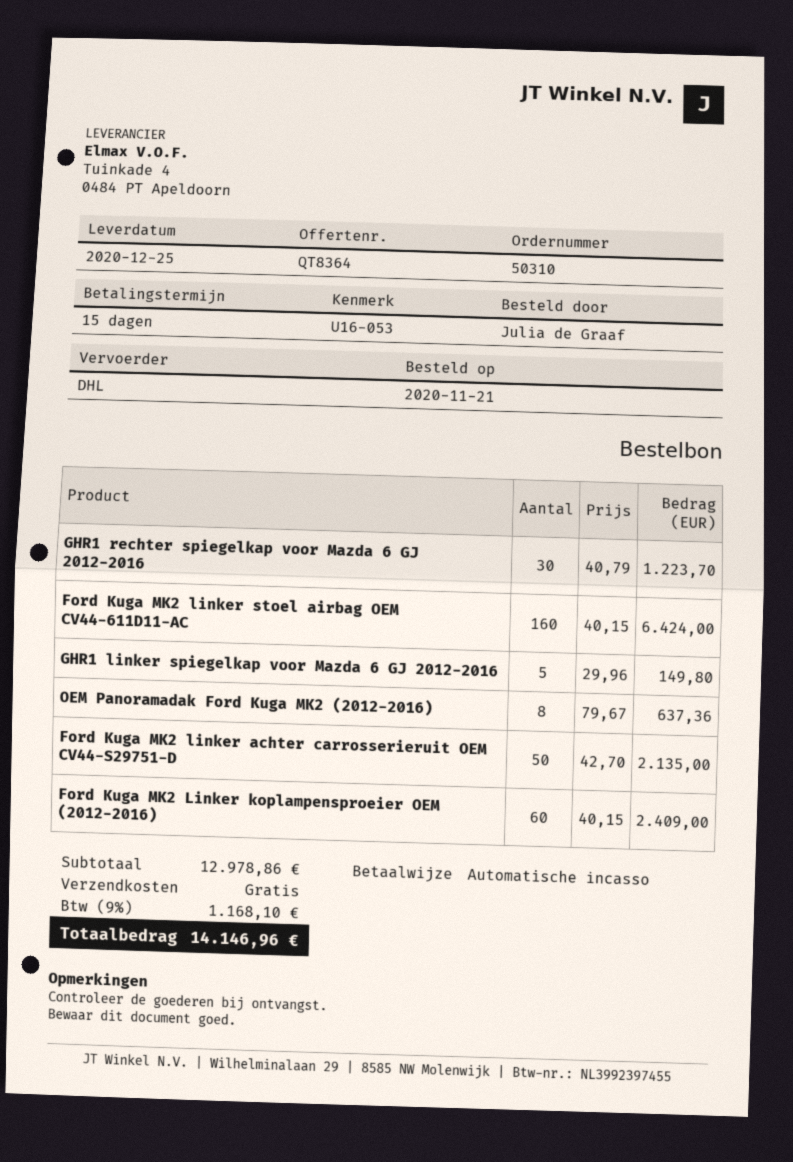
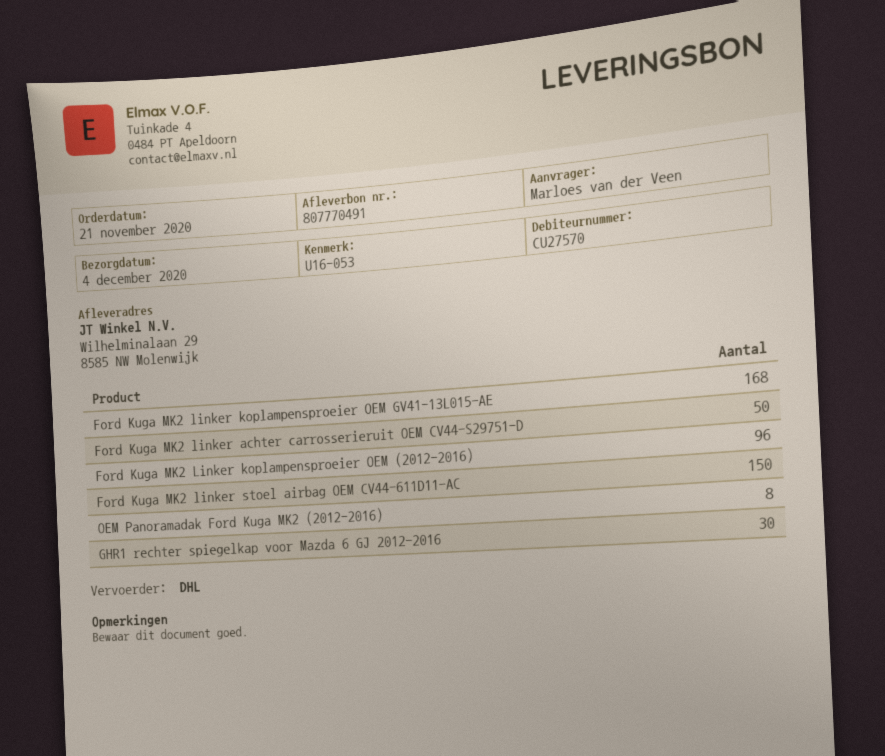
delivery date: 2020-12-25 -> 2020-12-04
ordered by: Julia de Graaf -> Marloes van der Veen
Ford Kuga MK2 linker stoel airbag OEM CV44-611D11-AC: 160 -> 150
GHR1 linker spiegelkap voor Mazda 6 GJ 2012-2016: 5 -> none
Ford Kuga MK2 Linker koplampensproeier OEM (2012-2016): 60 -> 96
Ford Kuga MK2 linker koplampensproeier OEM GV41-13L015-AE: none -> 168

